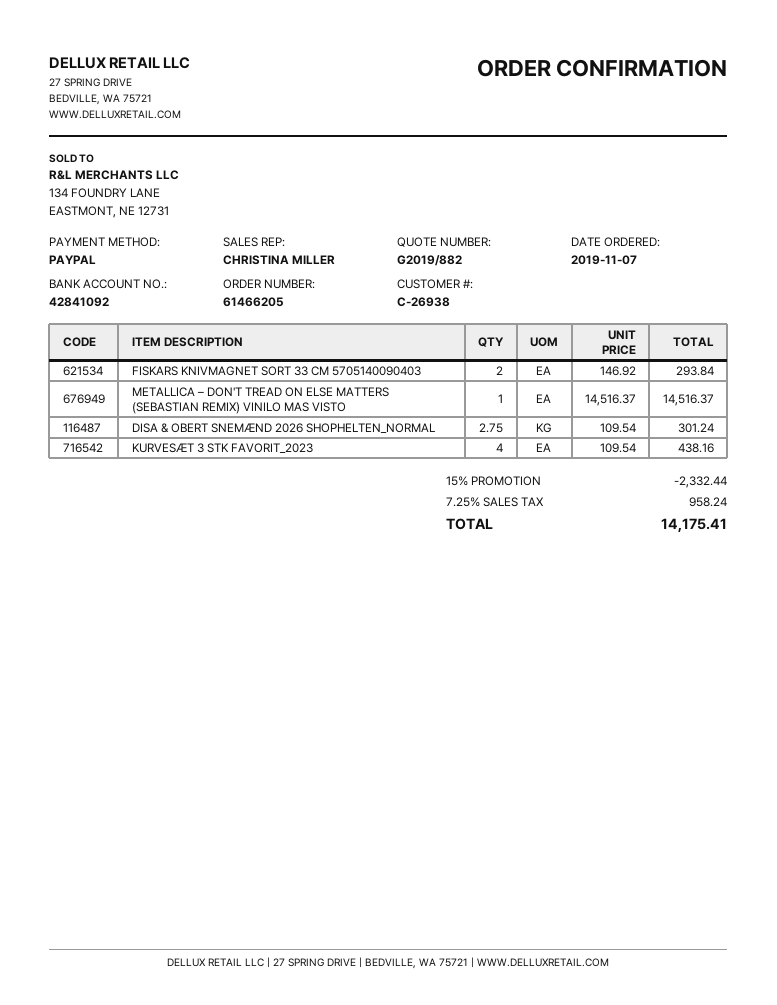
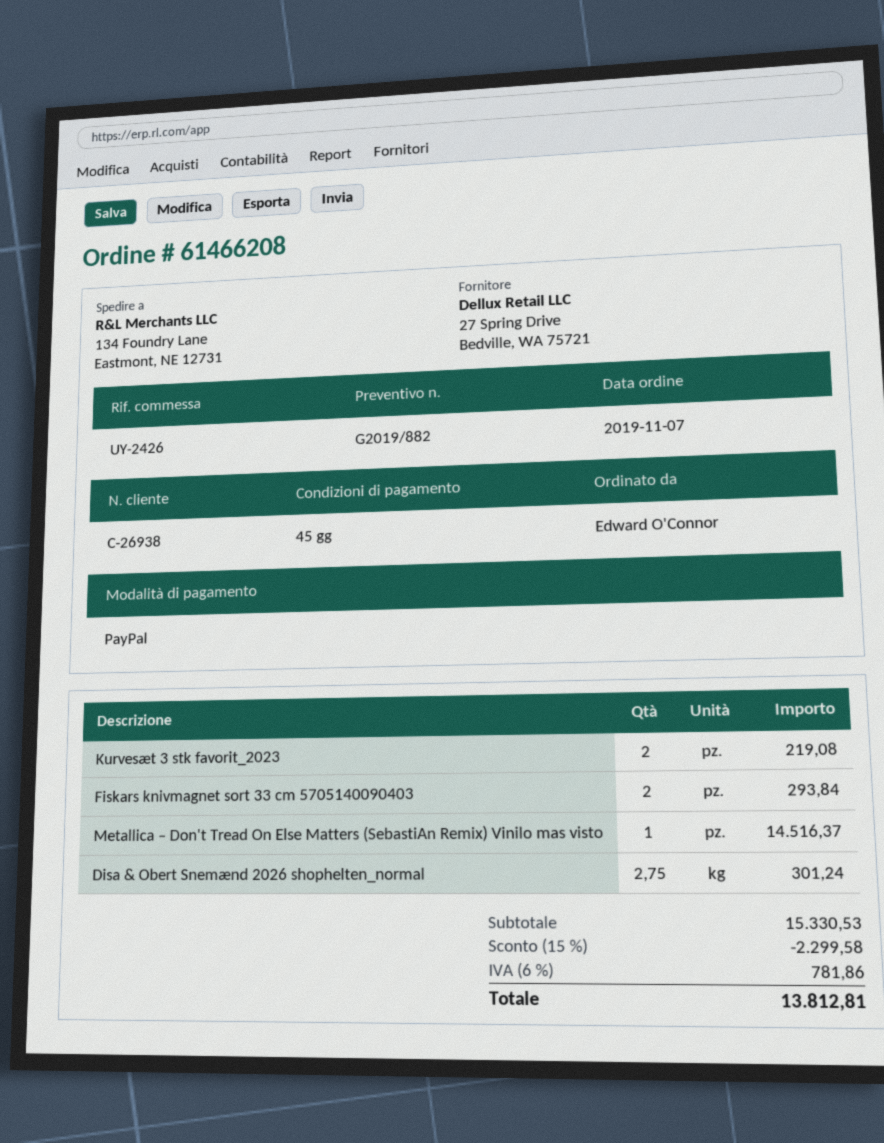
order number: 61466205 -> 61466208
KURVESÆT 3 STK FAVORIT_2023: 4 for 438.16 -> 2 for 219.08
discount: 15% = 2332.44 -> 15% = 2299.58
tax: 7.25% = 958.24 -> 6% = 781.86
total: 14175.41 -> 13812.81

